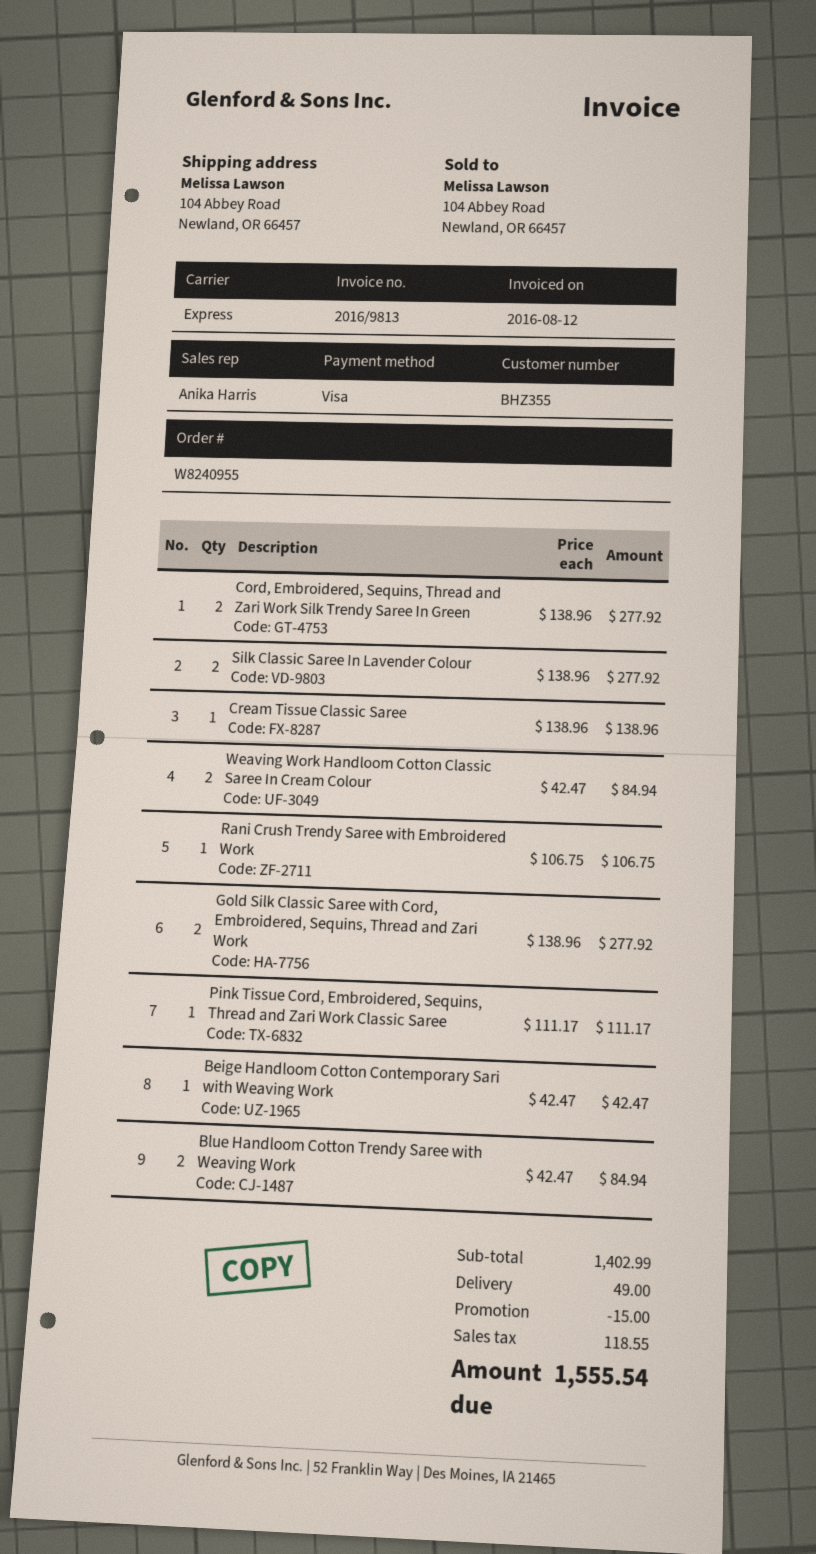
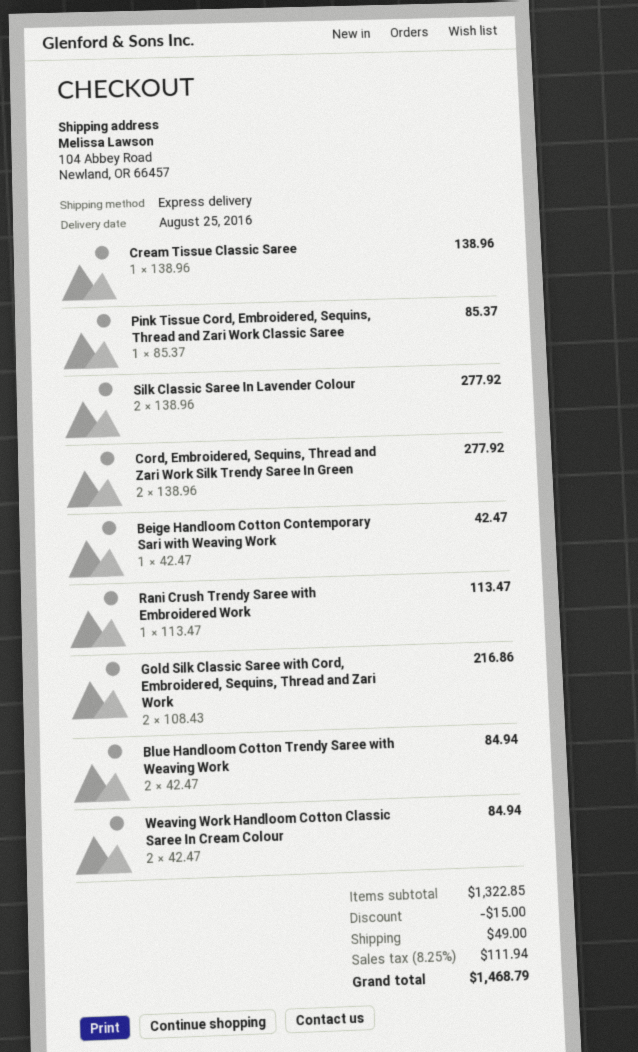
Rani Crush Trendy Saree with Embroidered Work: 1 x 106.75 = 106.75 -> 1 x 113.47 = 113.47
Gold Silk Classic Saree with Cord, Embroidered, Sequins, Thread and Zari Work: 2 x 138.96 = 277.92 -> 2 x 108.43 = 216.86
Pink Tissue Cord, Embroidered, Sequins, Thread and Zari Work Classic Saree: 1 x 111.17 = 111.17 -> 1 x 85.37 = 85.37
subtotal: 1402.99 -> 1322.85
tax: 118.55 -> 111.94
total: 1555.54 -> 1468.79

